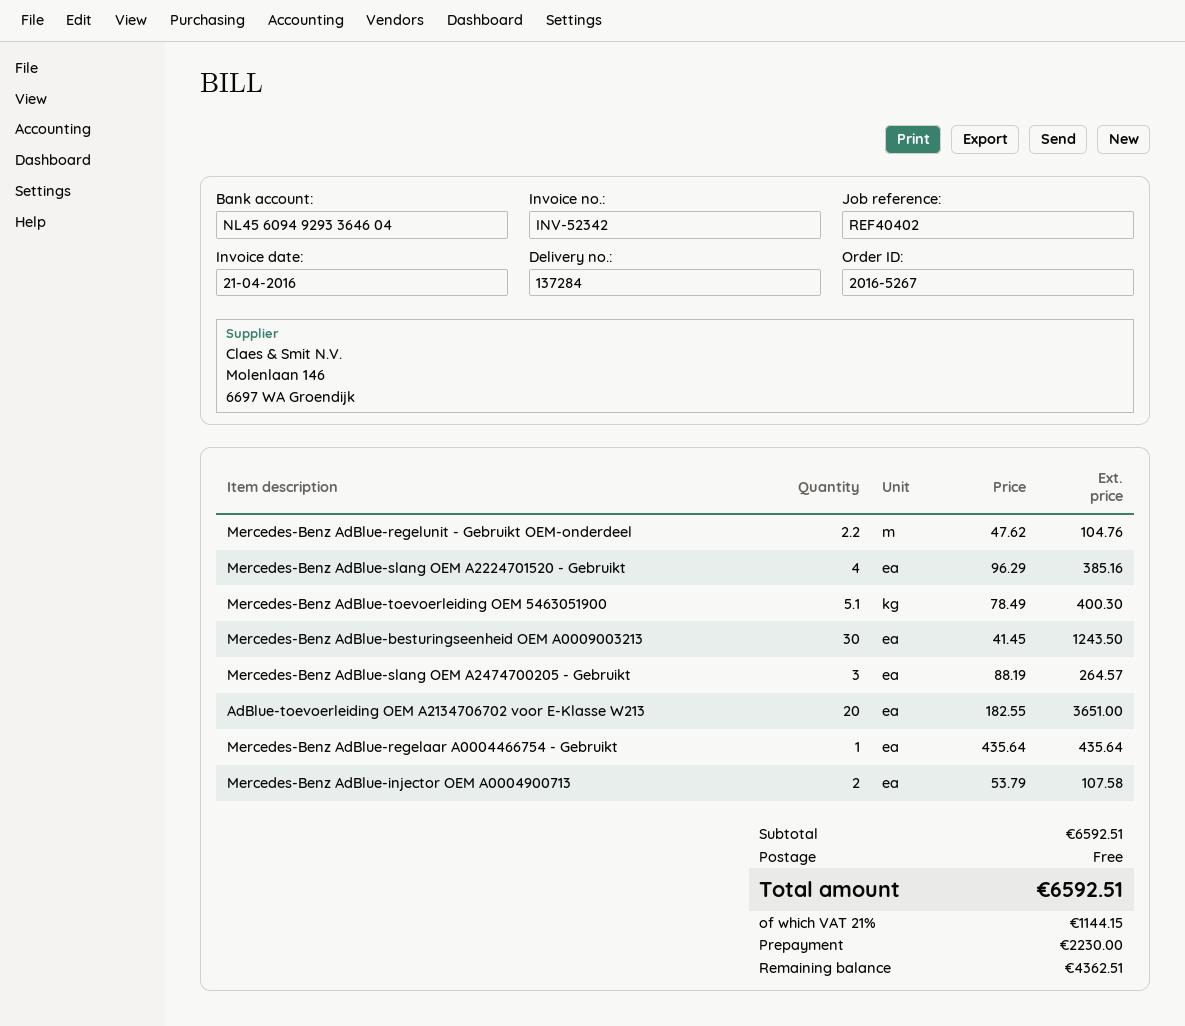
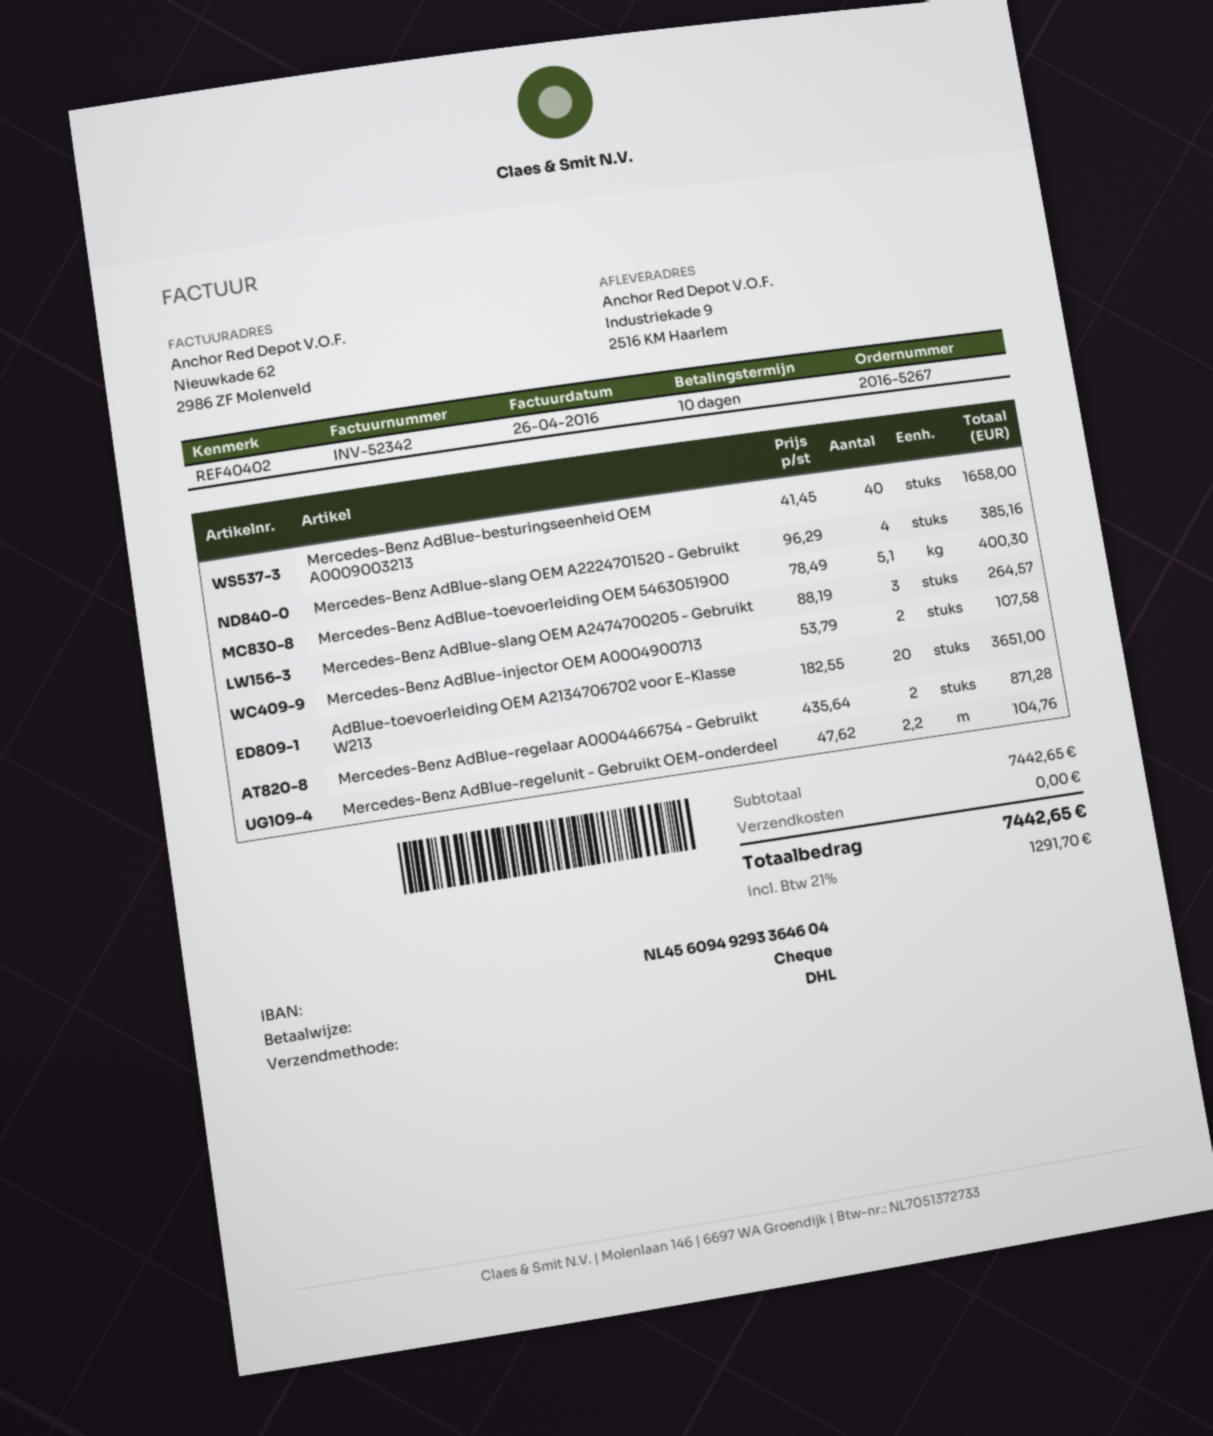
invoice date: 2016-04-21 -> 2016-04-26
Mercedes-Benz AdBlue-besturingseenheid OEM A0009003213: 30 x 41.45 = 1243.50 -> 40 x 41.45 = 1658.00
Mercedes-Benz AdBlue-regelaar A0004466754 - Gebruikt: 1 x 435.64 = 435.64 -> 2 x 435.64 = 871.28
subtotal: 6592.51 -> 7442.65
tax: 21% = 1144.15 -> 21% = 1291.70
total: 6592.51 -> 7442.65

